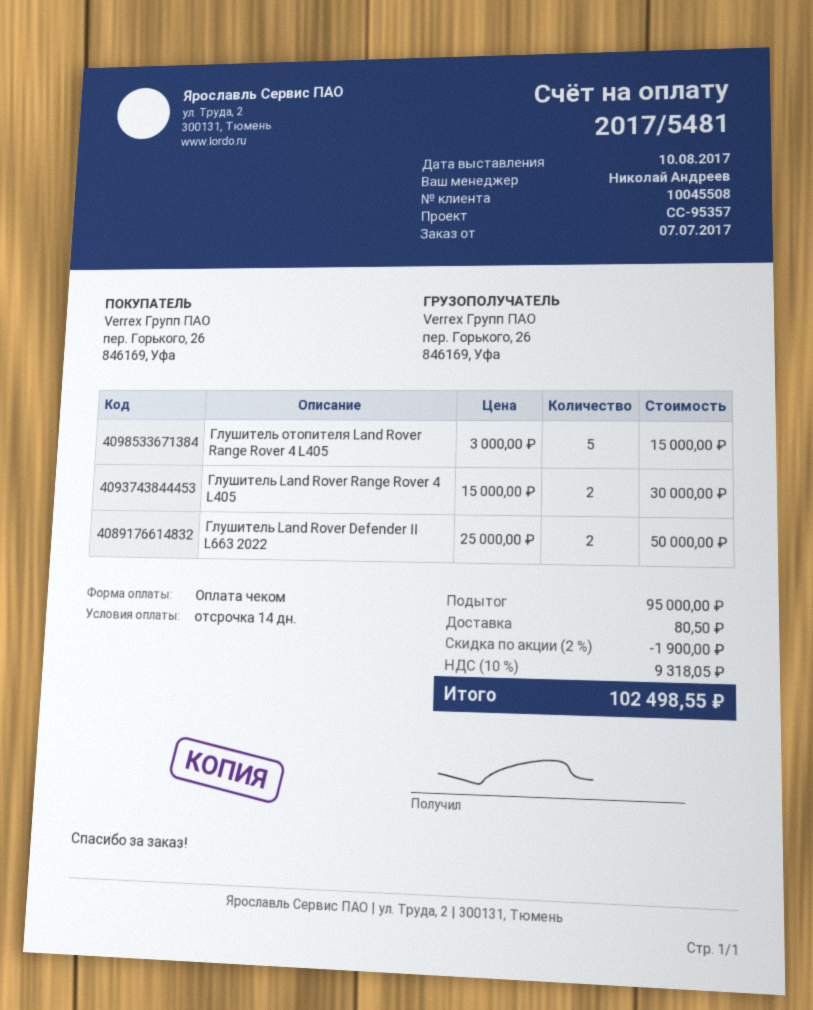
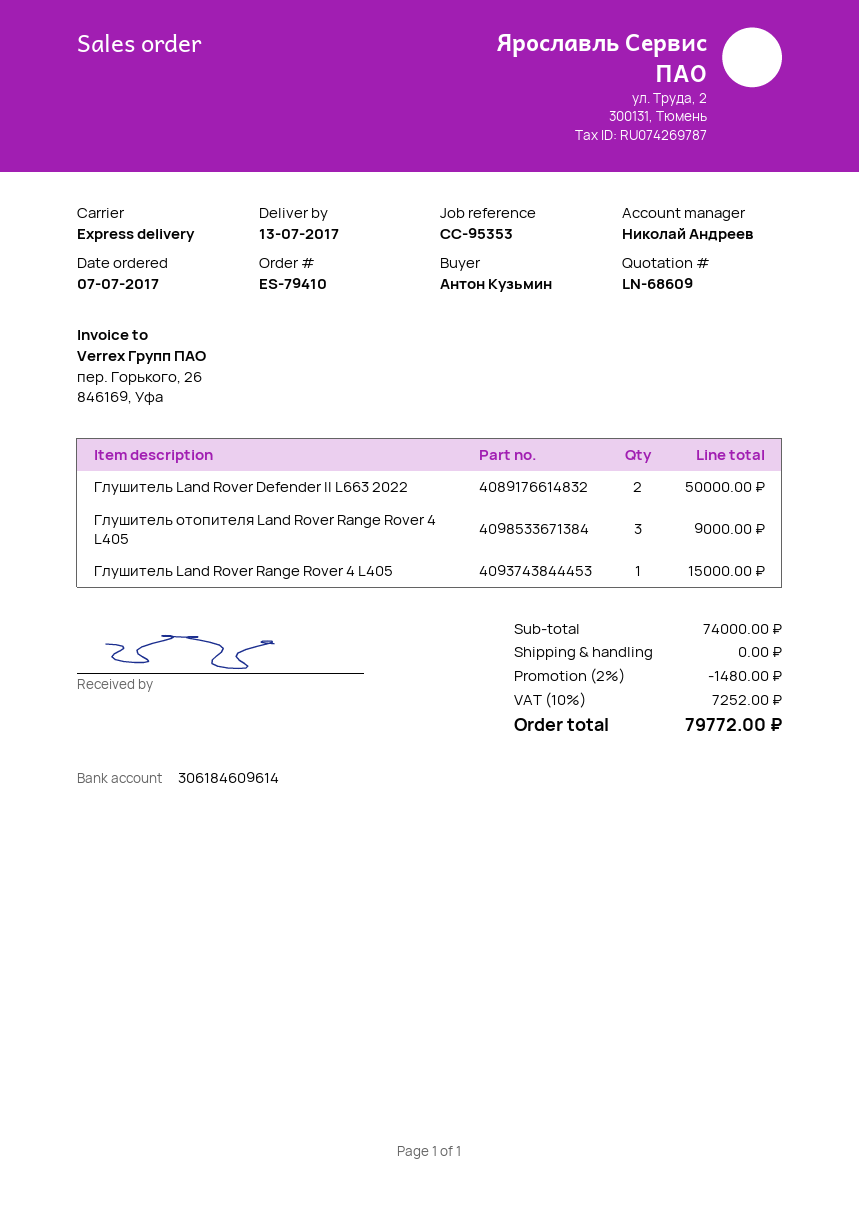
reference: CC-95357 -> CC-95353
Глушитель отопителя Land Rover Range Rover 4 L405: 5 for 15000.00 -> 3 for 9000.00
Глушитель Land Rover Range Rover 4 L405: 2 for 30000.00 -> 1 for 15000.00
subtotal: 95000.00 -> 74000.00
discount: 2% = 1900.00 -> 2% = 1480.00
shipping: 80.50 -> 0.00
tax: 10% = 9318.05 -> 10% = 7252.00
total: 102498.55 -> 79772.00

